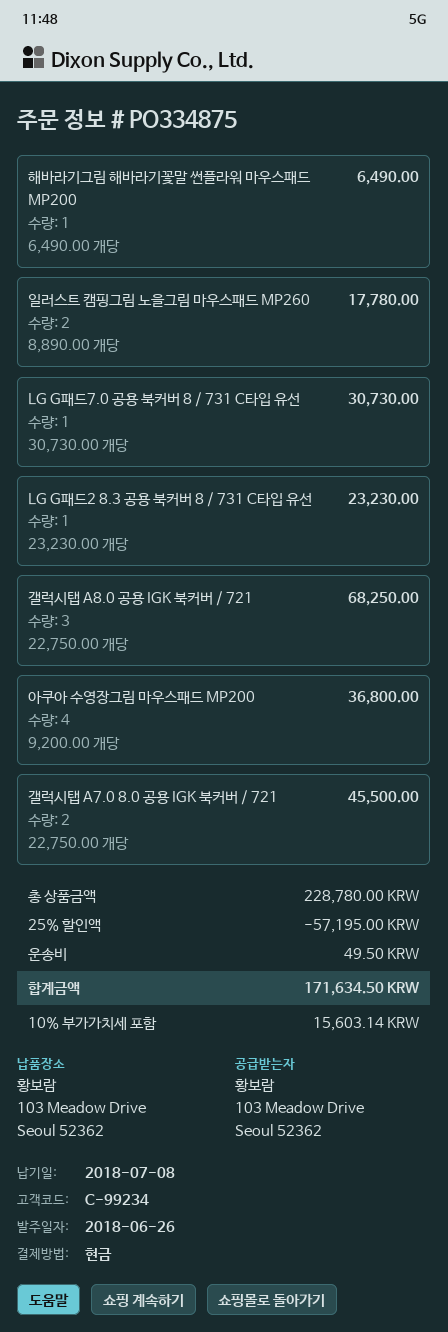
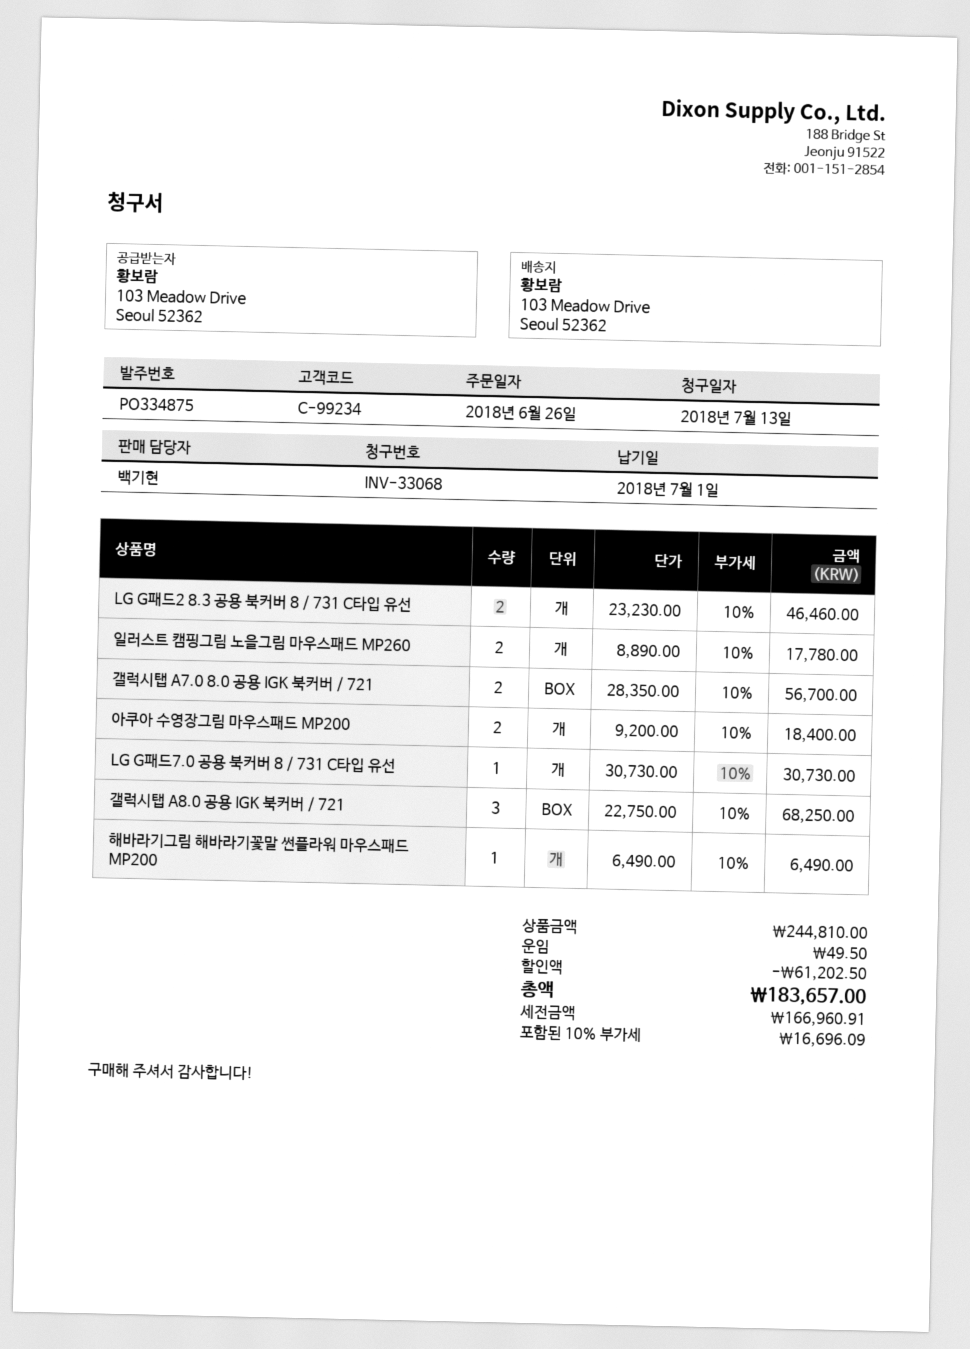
delivery date: 2018-07-08 -> 2018-07-01
LG G패드2 8.3 공용 북커버 8 / 731 C타입 유선: 1 x 23230.00 = 23230.00 -> 2 x 23230.00 = 46460.00
아쿠아 수영장그림 마우스패드 MP200: 4 x 9200.00 = 36800.00 -> 2 x 9200.00 = 18400.00
갤럭시탭 A7.0 8.0 공용 IGK 북커버 / 721: 2 x 22750.00 = 45500.00 -> 2 x 28350.00 = 56700.00
subtotal: 228780.00 -> 244810.00
discount: 57195.00 -> 61202.50
tax: 10% = 15603.14 -> 10% = 16696.09
total: 171634.50 -> 183657.00

